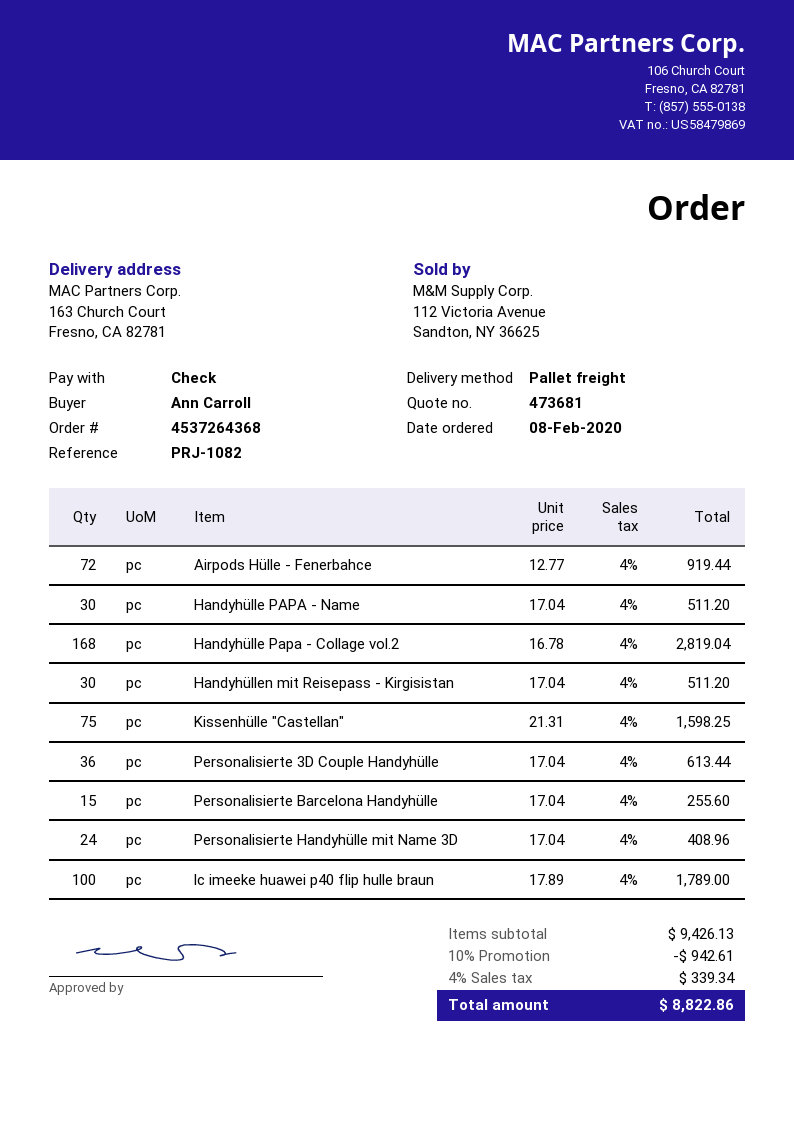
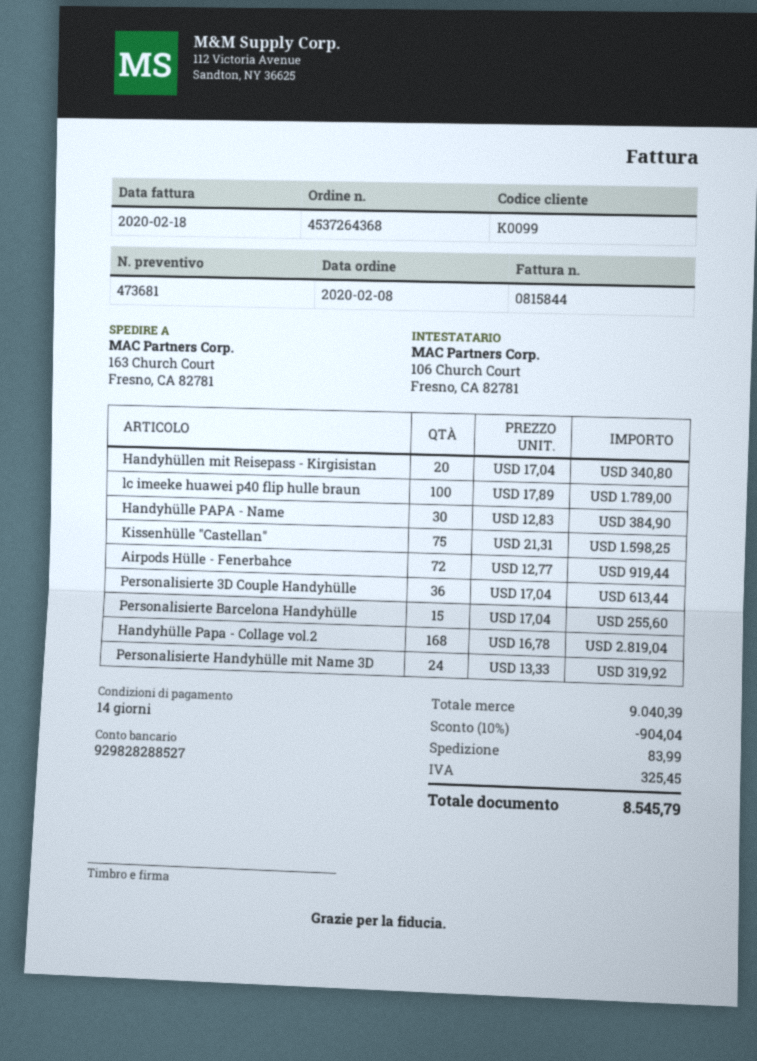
Handyhülle PAPA - Name: 30 x 17.04 = 511.20 -> 30 x 12.83 = 384.90
Handyhüllen mit Reisepass - Kirgisistan: 30 x 17.04 = 511.20 -> 20 x 17.04 = 340.80
Personalisierte Handyhülle mit Name 3D: 24 x 17.04 = 408.96 -> 24 x 13.33 = 319.92
subtotal: 9426.13 -> 9040.39
discount: 10% = 942.61 -> 10% = 904.04
shipping: none -> 83.99
tax: 339.34 -> 325.45
total: 8822.86 -> 8545.79

